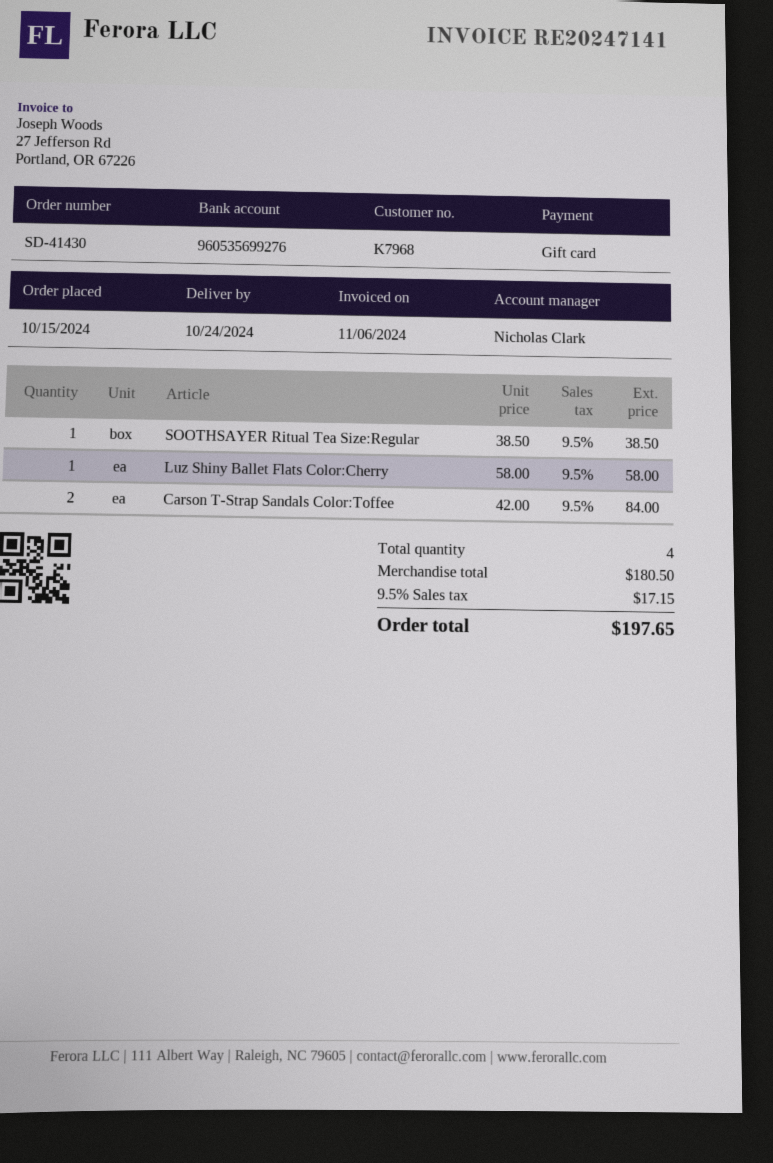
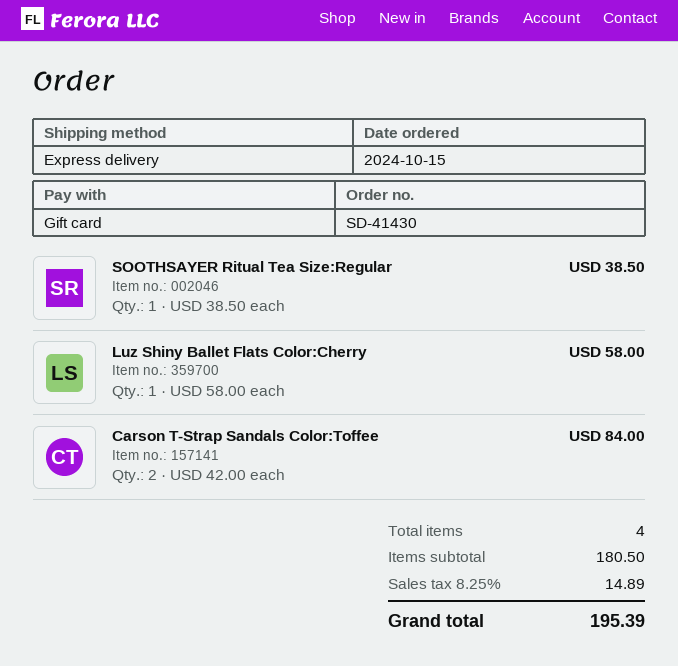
tax: 9.5% = 17.15 -> 8.25% = 14.89
total: 197.65 -> 195.39

